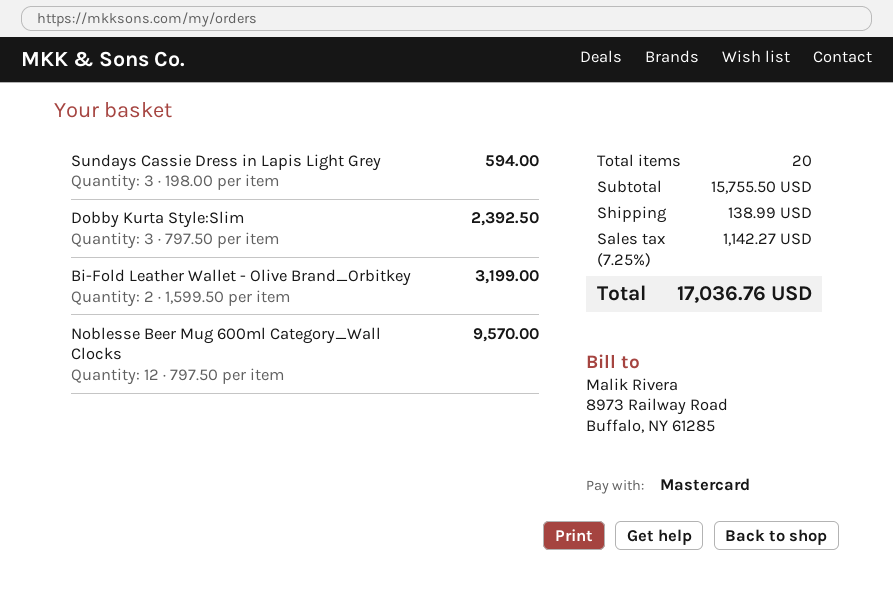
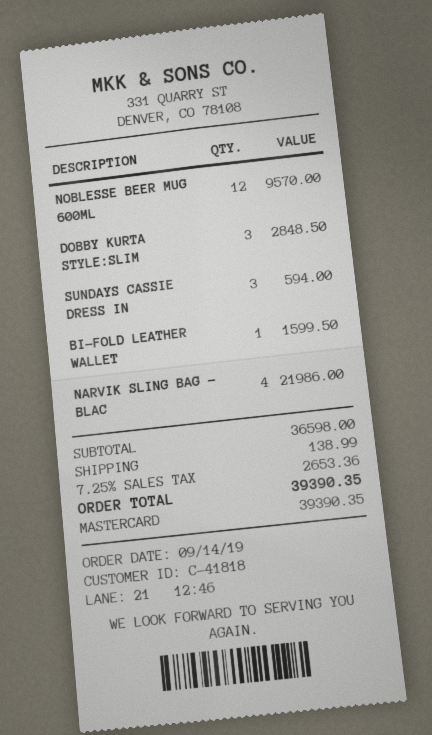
Dobby Kurta Style:Slim: 3 for 2392.50 -> 3 for 2848.50
Bi-Fold Leather Wallet - Olive Brand_Orbitkey: 2 for 3199.00 -> 1 for 1599.50
NARVIK SLING BAG - BLAC: none -> 4 for 21986.00
subtotal: 15755.50 -> 36598.00
tax: 7.25% = 1142.27 -> 7.25% = 2653.36
total: 17036.76 -> 39390.35

